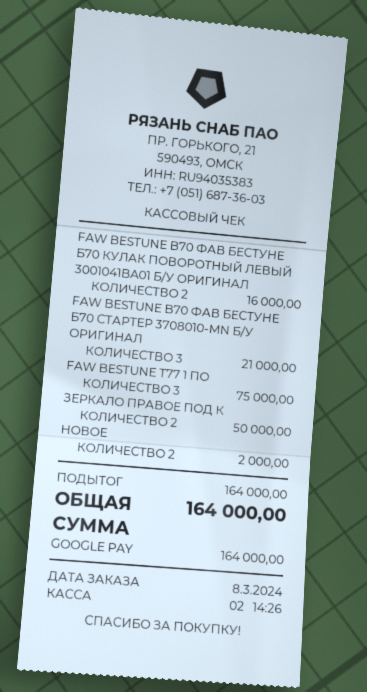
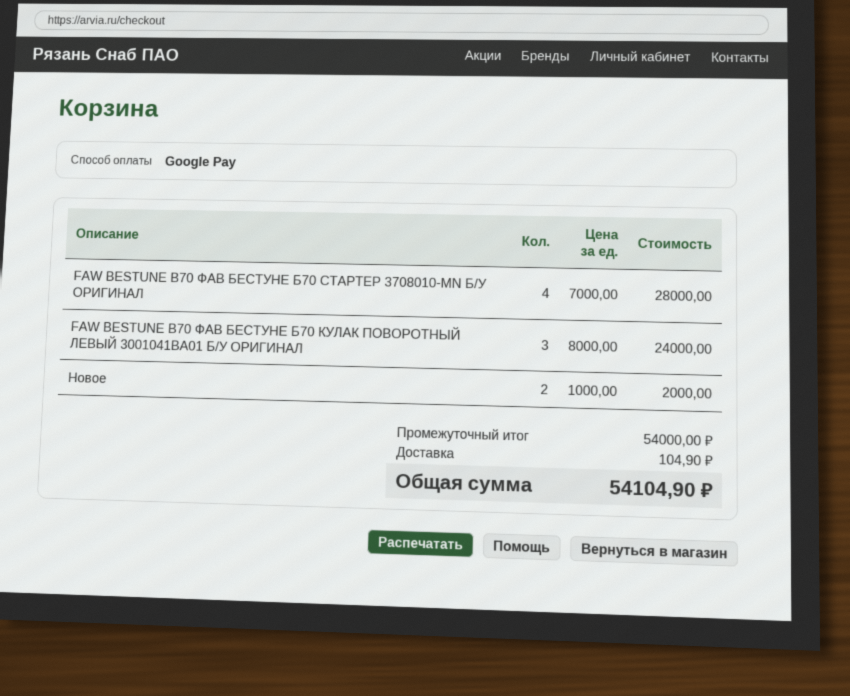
FAW BESTUNE B70 ФАВ БЕСТУНЕ Б70 КУЛАК ПОВОРОТНЫЙ ЛЕВЫЙ 3001041BA01 Б/У ОРИГИНАЛ: 2 for 16000.00 -> 3 for 24000.00
FAW BESTUNE B70 ФАВ БЕСТУНЕ Б70 СТАРТЕР 3708010-MN Б/У ОРИГИНАЛ: 3 for 21000.00 -> 4 for 28000.00
FAW BESTUNE T77 1 ПО: 3 for 75000.00 -> none
ЗЕРКАЛО ПРАВОЕ ПОД К: 2 for 50000.00 -> none
subtotal: 164000.00 -> 54000.00
shipping: none -> 104.90
total: 164000.00 -> 54104.90

